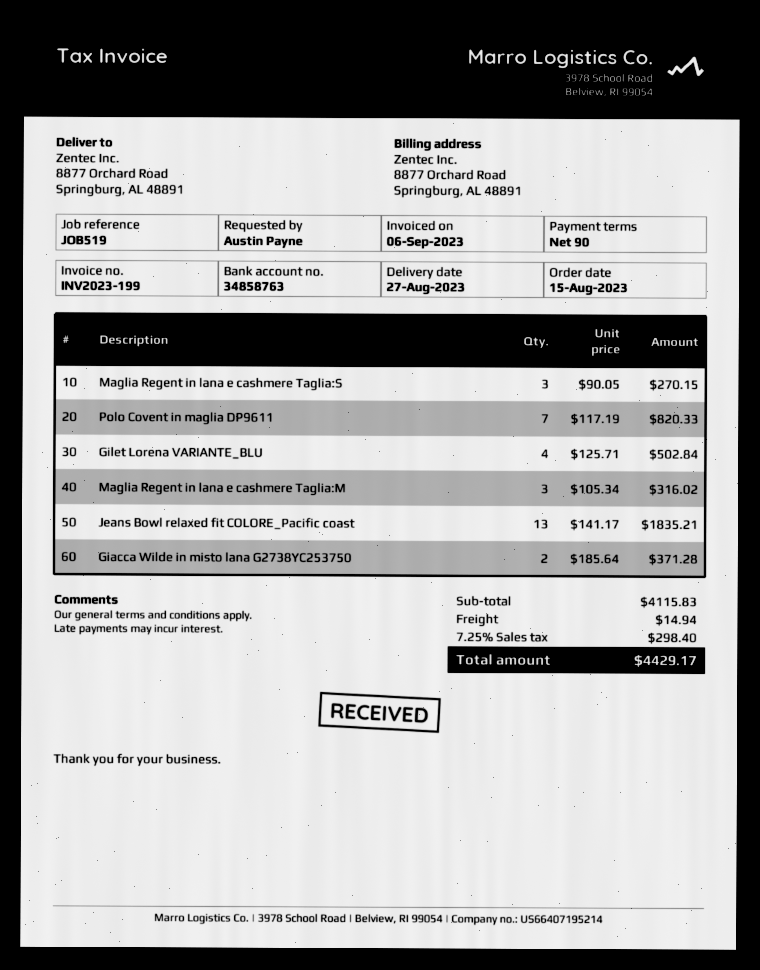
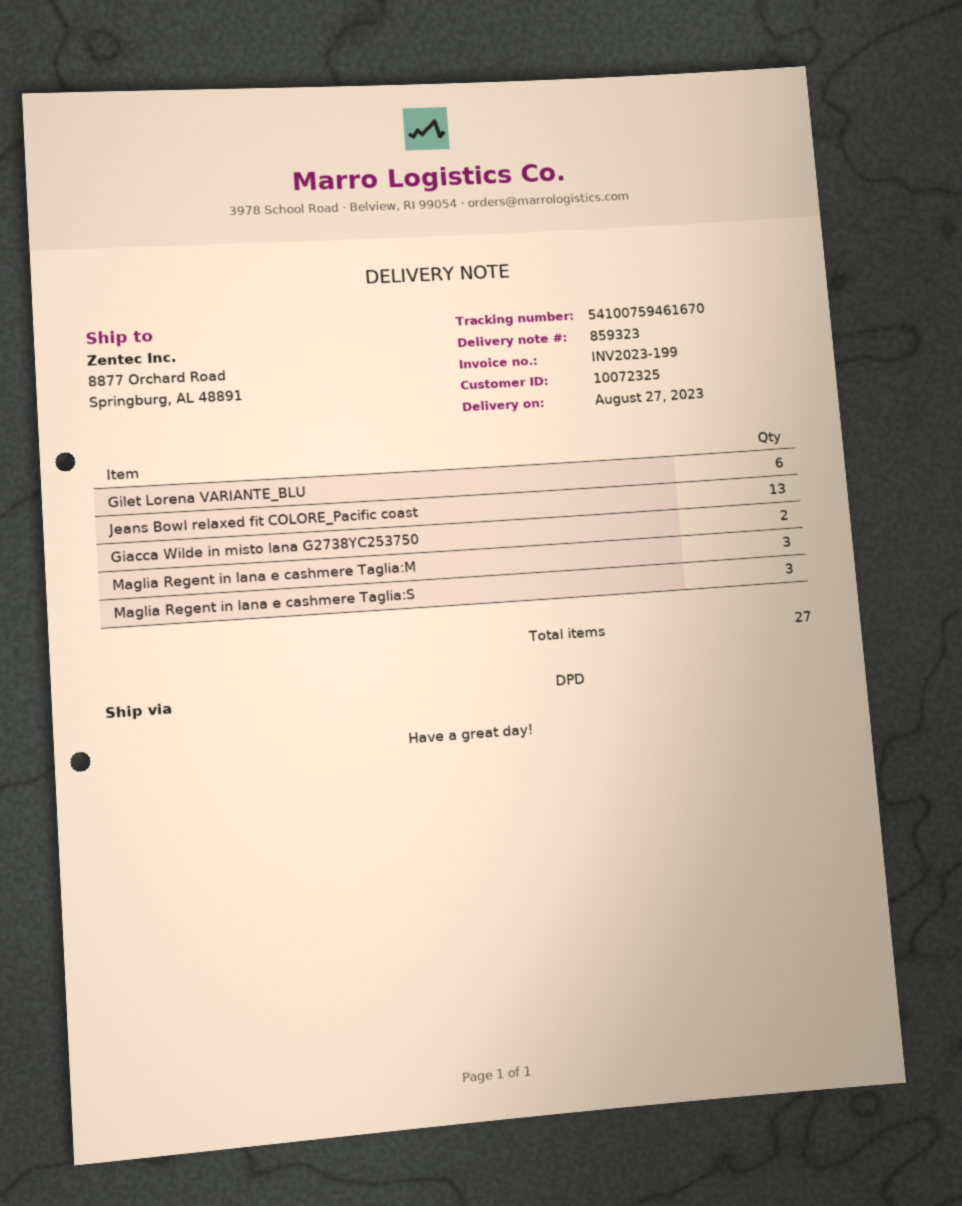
Polo Covent in maglia DP9611: 7 -> none
Gilet Lorena VARIANTE_BLU: 4 -> 6

